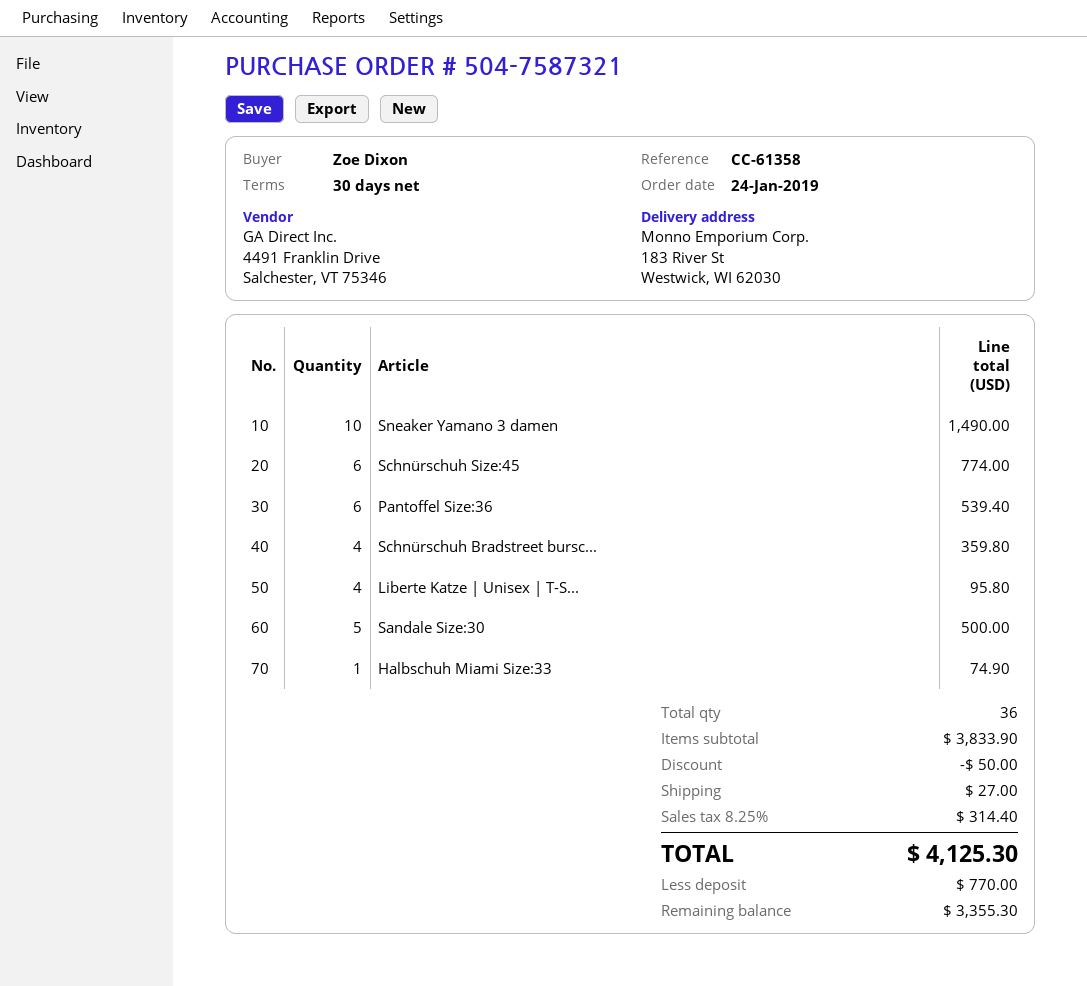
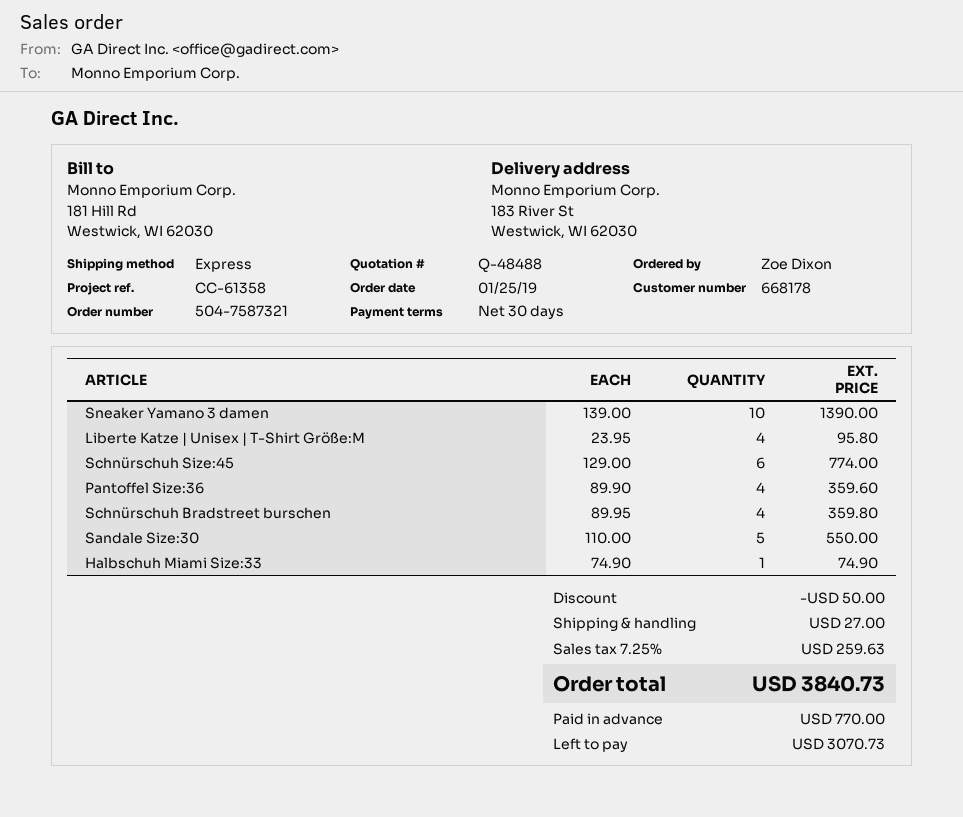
order date: 2019-01-24 -> 2019-01-25
Sneaker Yamano 3 damen: 10 for 1490.00 -> 10 for 1390.00
Pantoffel Size:36: 6 for 539.40 -> 4 for 359.60
Sandale Size:30: 5 for 500.00 -> 5 for 550.00
tax: 8.25% = 314.40 -> 7.25% = 259.63
total: 4125.30 -> 3840.73
balance: 3355.30 -> 3070.73

